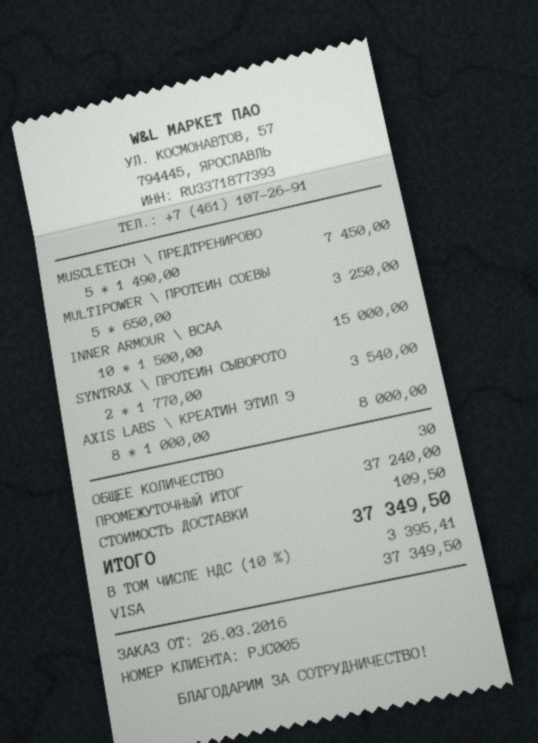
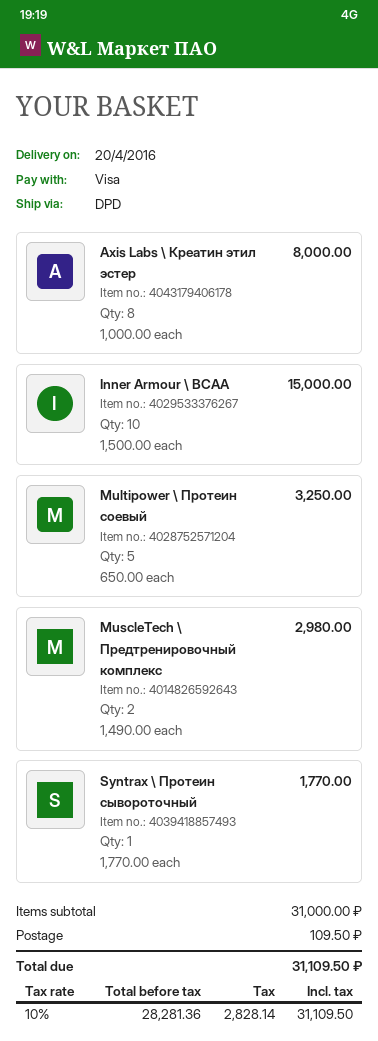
MUSCLETECH \ ПРЕДТРЕНИРОВО: 5 x 1490.00 = 7450.00 -> 2 x 1490.00 = 2980.00
SYNTRAX \ ПРОТЕИН СЫВОРОТО: 2 x 1770.00 = 3540.00 -> 1 x 1770.00 = 1770.00
subtotal: 37240.00 -> 31000.00
tax: 10% = 3395.41 -> 10% = 2828.14
total: 37349.50 -> 31109.50

